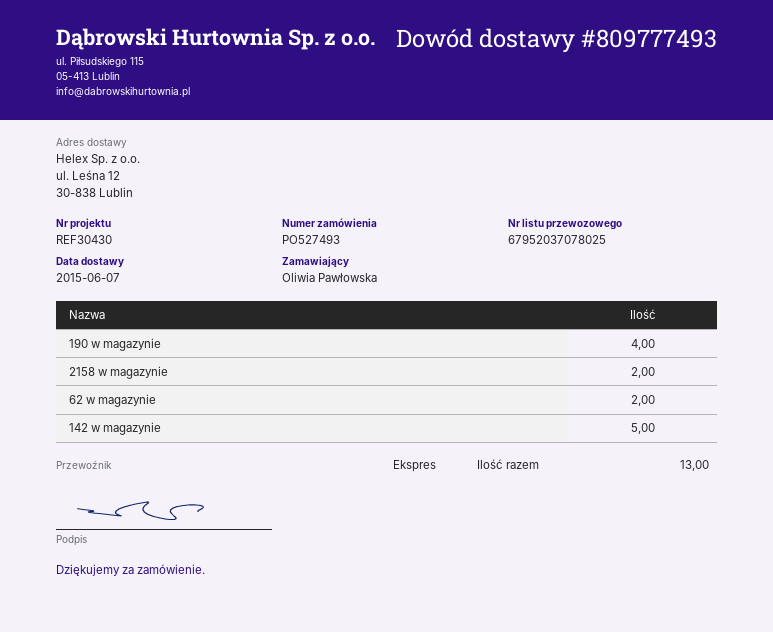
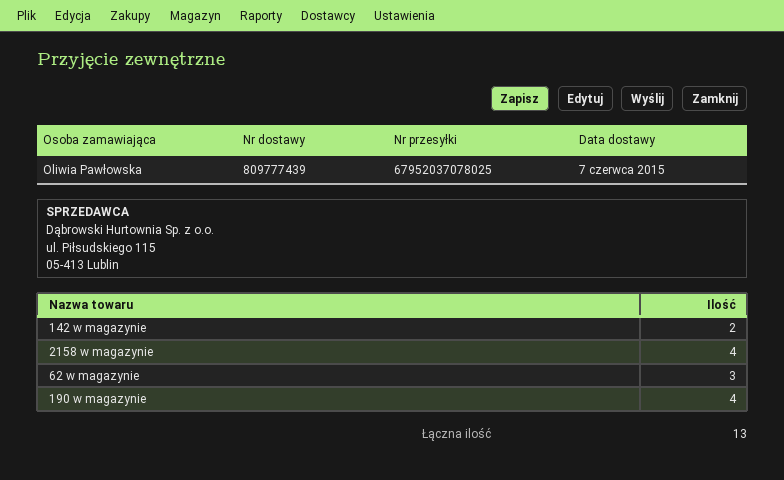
delivery note number: 809777493 -> 809777439
2158 w magazynie: 2 -> 4
62 w magazynie: 2 -> 3
142 w magazynie: 5 -> 2

